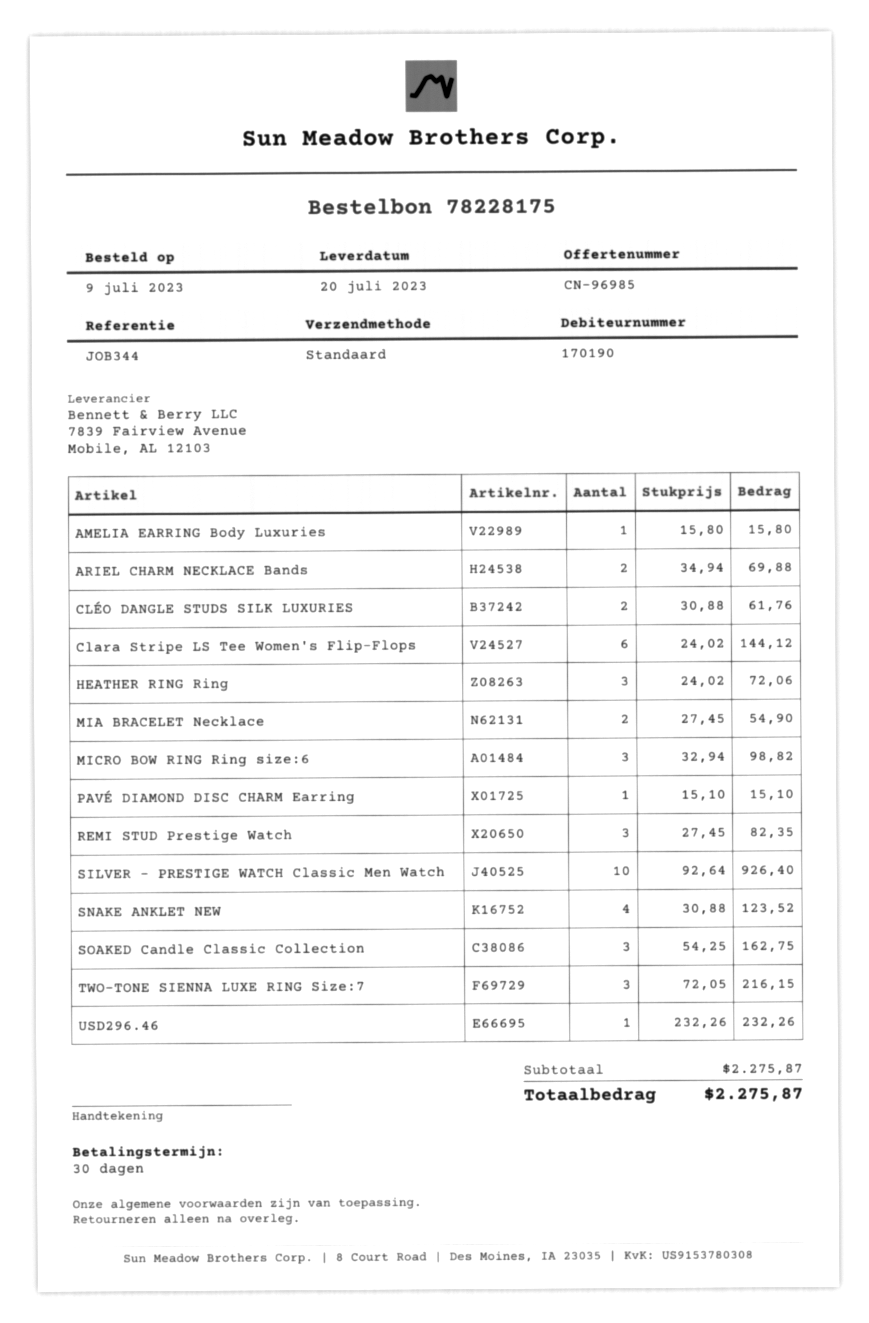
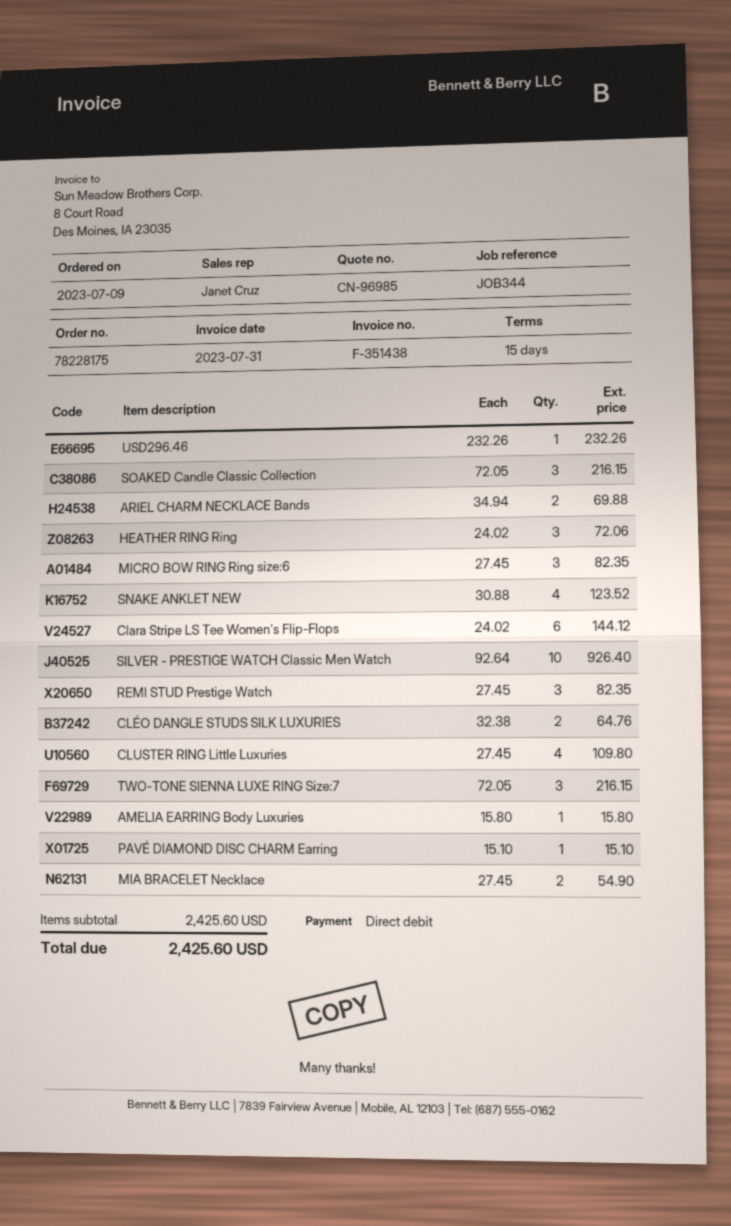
payment terms: 30 days -> 15 days
CLÉO DANGLE STUDS SILK LUXURIES: 2 x 30.88 = 61.76 -> 2 x 32.38 = 64.76
MICRO BOW RING Ring size:6: 3 x 32.94 = 98.82 -> 3 x 27.45 = 82.35
SOAKED Candle Classic Collection: 3 x 54.25 = 162.75 -> 3 x 72.05 = 216.15
CLUSTER RING Little Luxuries: none -> 4 x 27.45 = 109.80
subtotal: 2275.87 -> 2425.60
total: 2275.87 -> 2425.60

